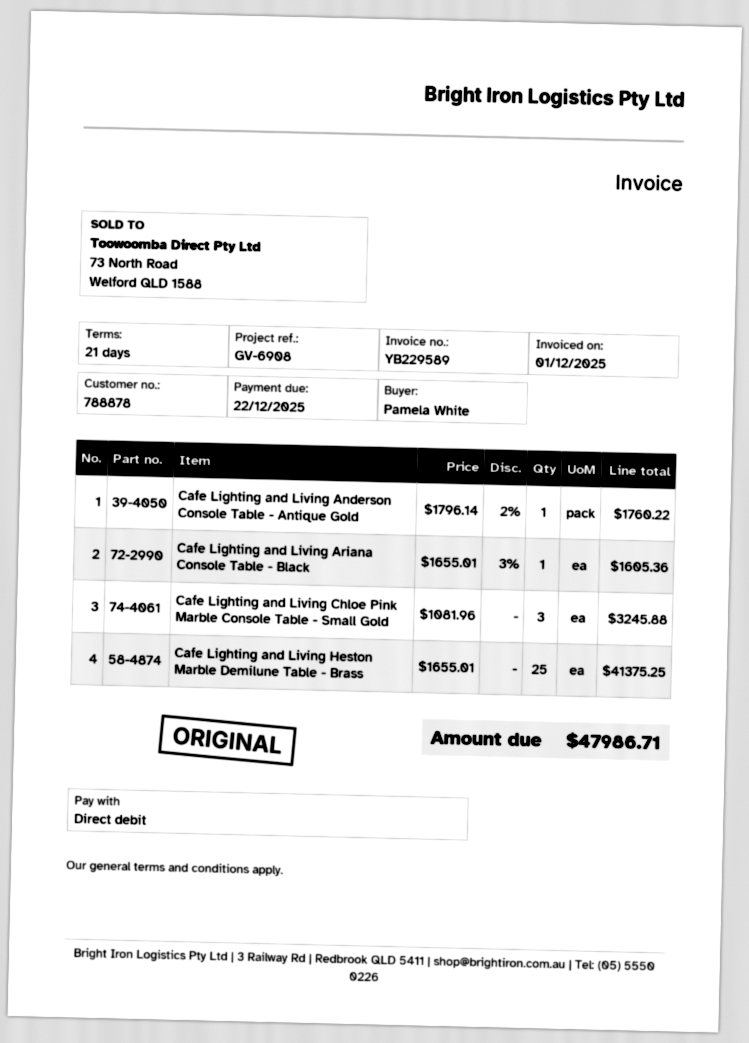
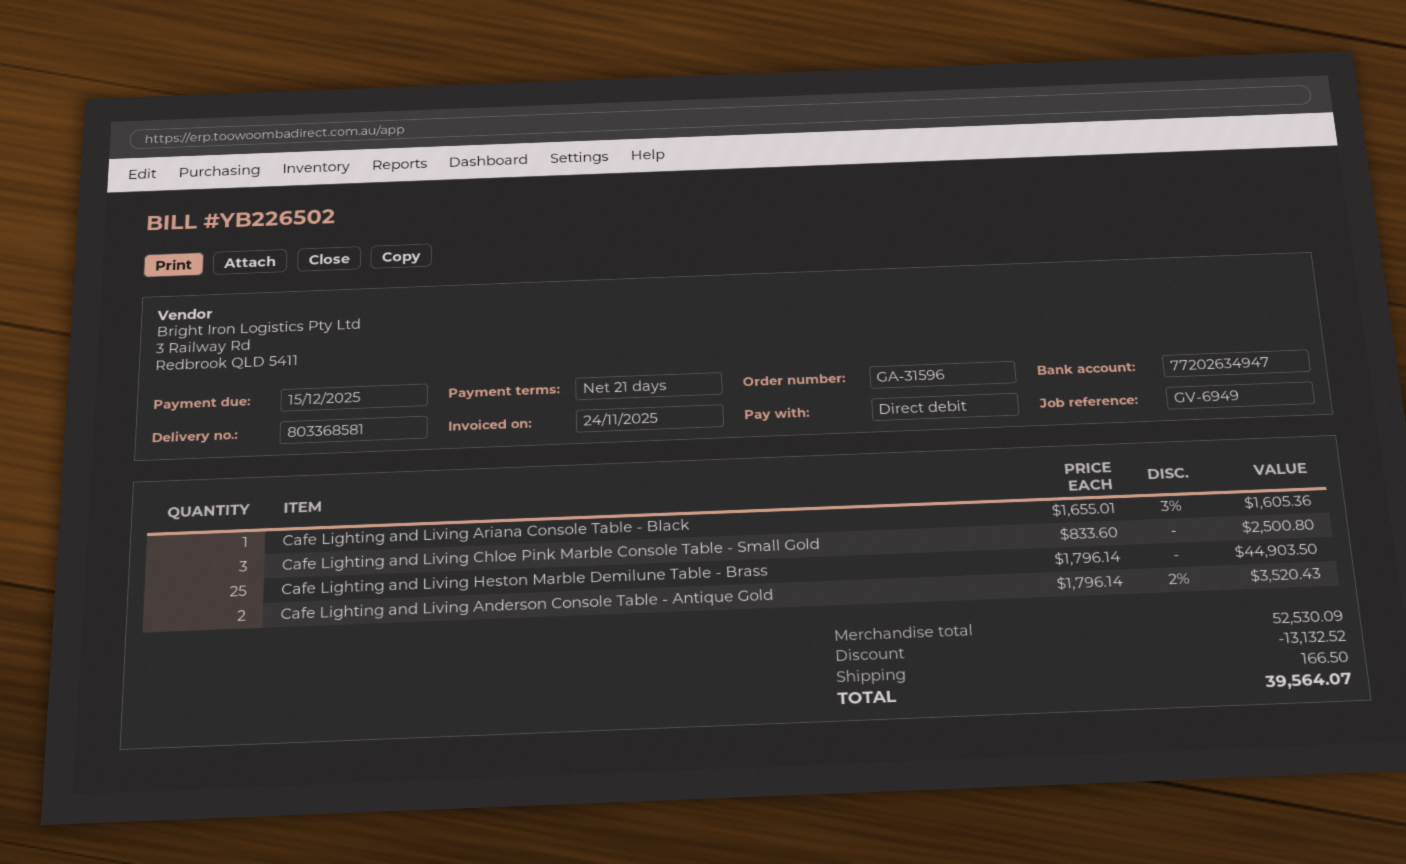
invoice number: YB229589 -> YB226502
invoice date: 2025-12-01 -> 2025-11-24
due date: 2025-12-22 -> 2025-12-15
reference: GV-6908 -> GV-6949
Cafe Lighting and Living Anderson Console Table - Antique Gold: 1 x 1796.14 - 2% = 1760.22 -> 2 x 1796.14 - 2% = 3520.43
Cafe Lighting and Living Chloe Pink Marble Console Table - Small Gold: 3 x 1081.96 = 3245.88 -> 3 x 833.60 = 2500.80
Cafe Lighting and Living Heston Marble Demilune Table - Brass: 25 x 1655.01 = 41375.25 -> 25 x 1796.14 = 44903.50
discount: none -> 13132.52
shipping: none -> 166.50
total: 47986.71 -> 39564.07

